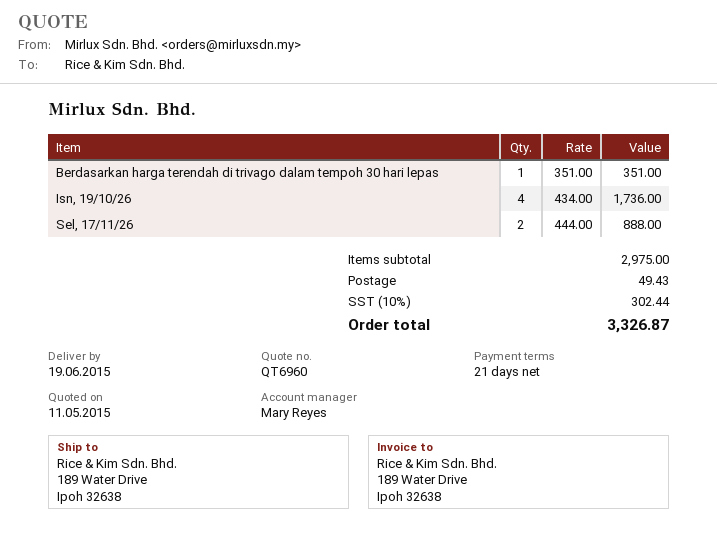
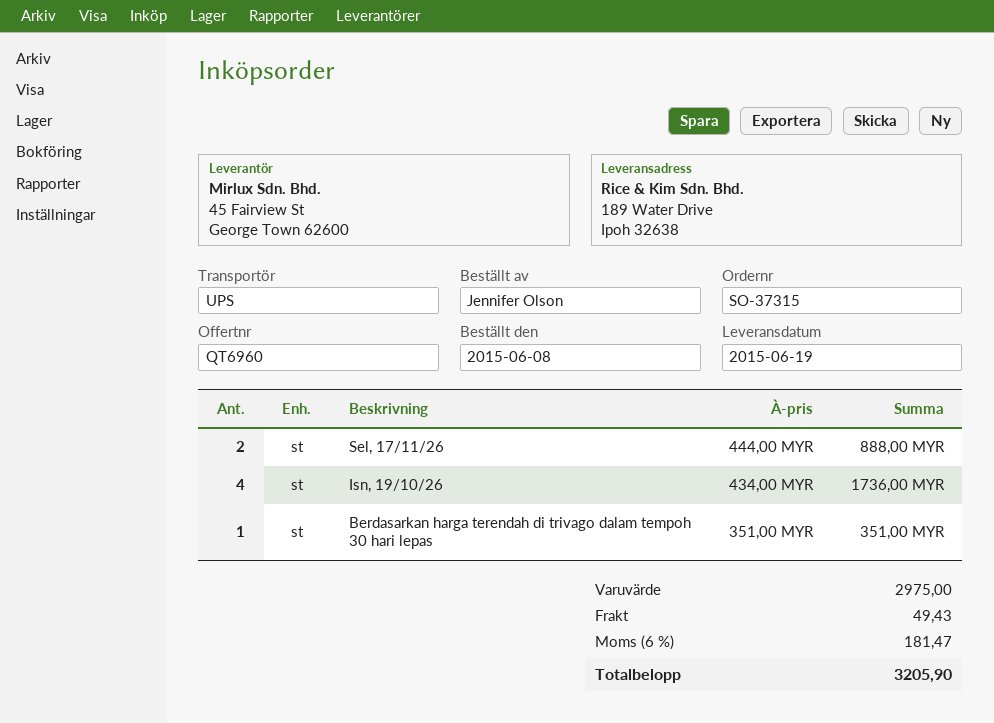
tax: 10% = 302.44 -> 6% = 181.47
total: 3326.87 -> 3205.90

